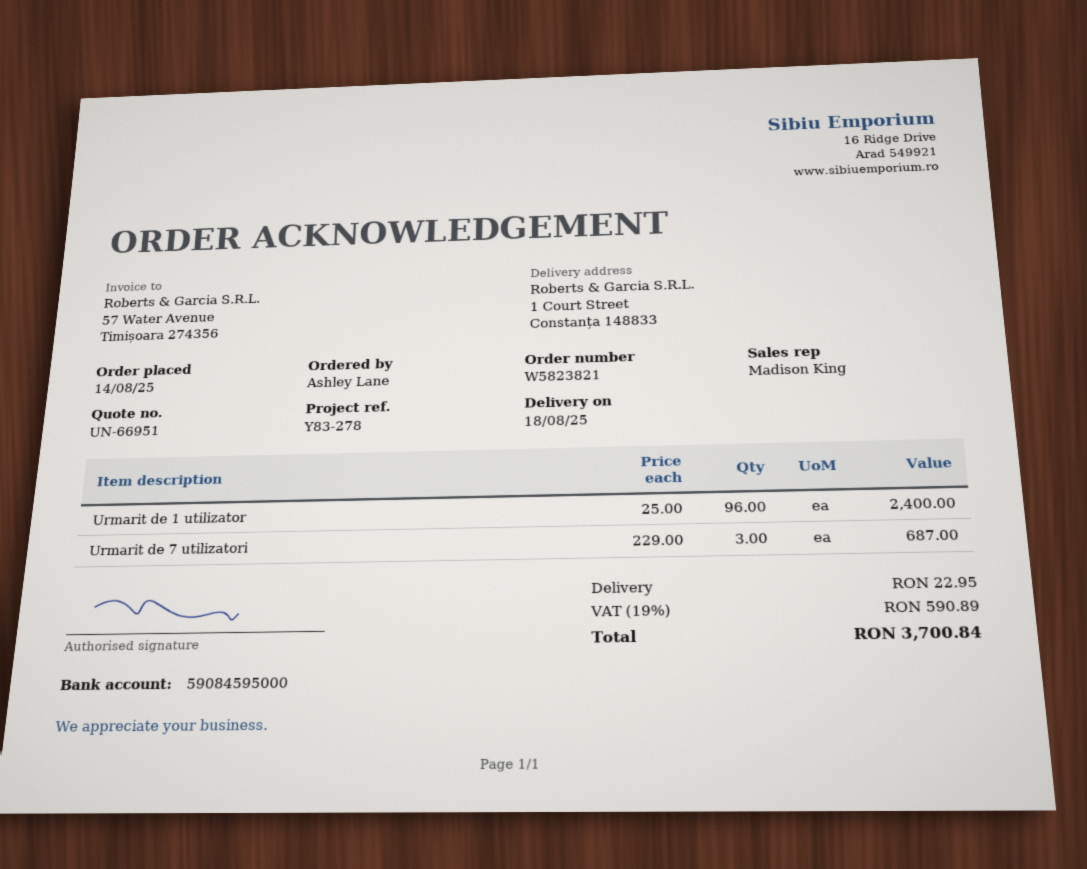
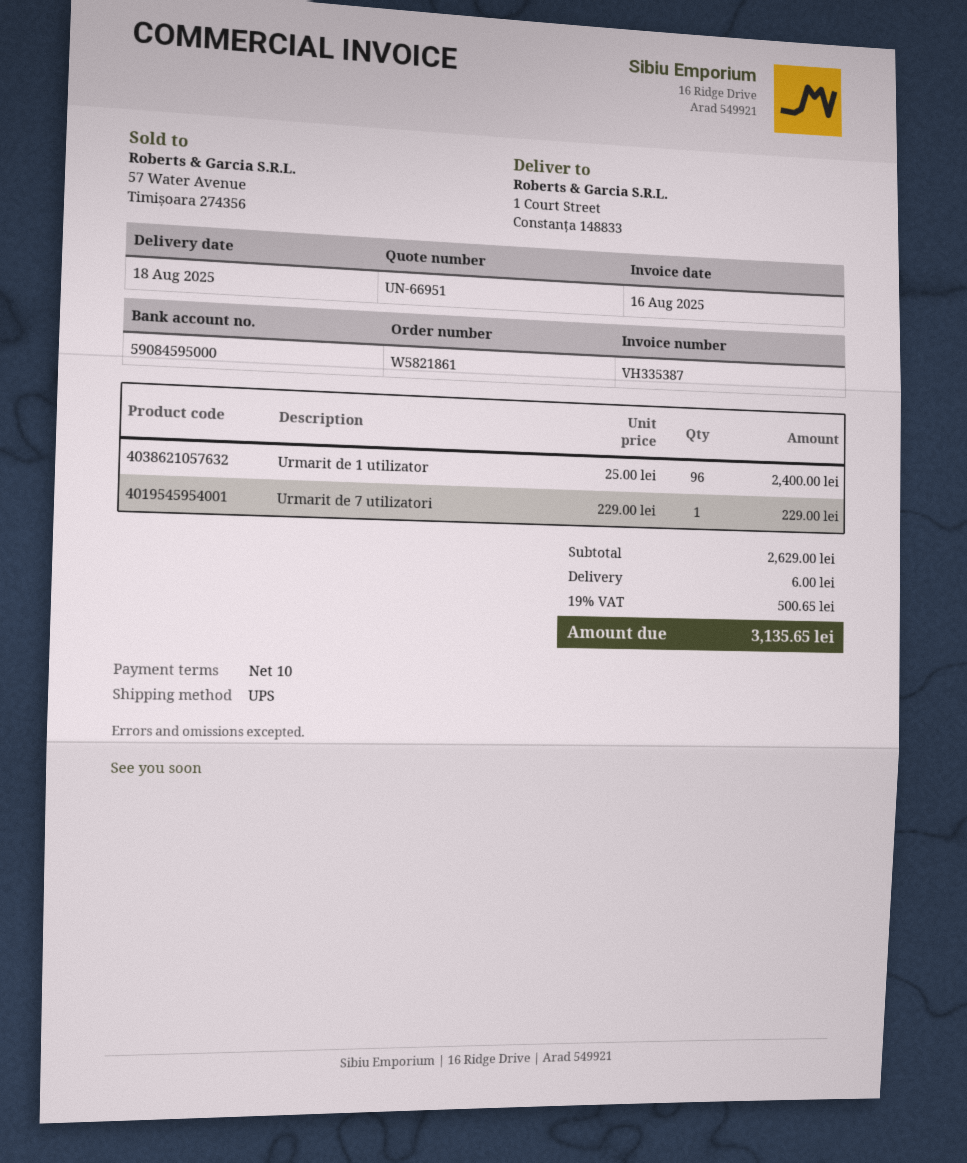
order number: W5823821 -> W5821861
Urmarit de 7 utilizatori: 3 x 229.00 = 687.00 -> 1 x 229.00 = 229.00
shipping: 22.95 -> 6.00
tax: 19% = 590.89 -> 19% = 500.65
total: 3700.84 -> 3135.65

